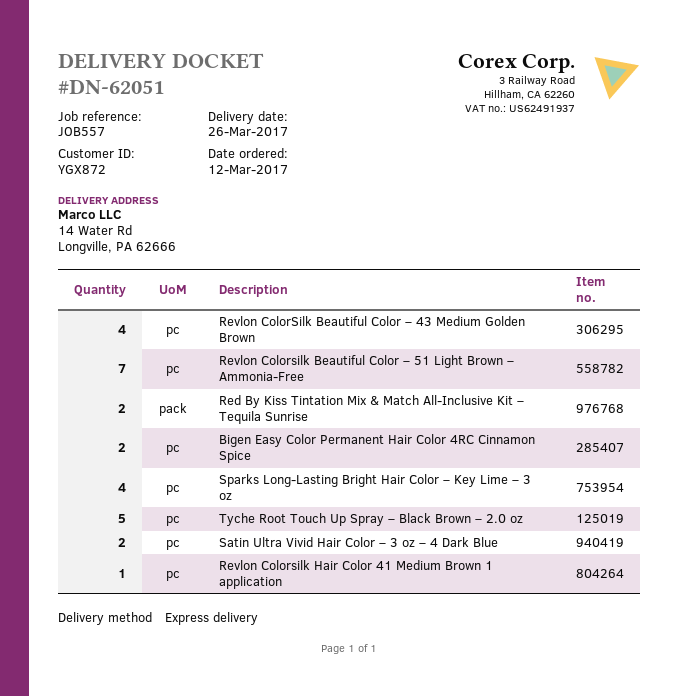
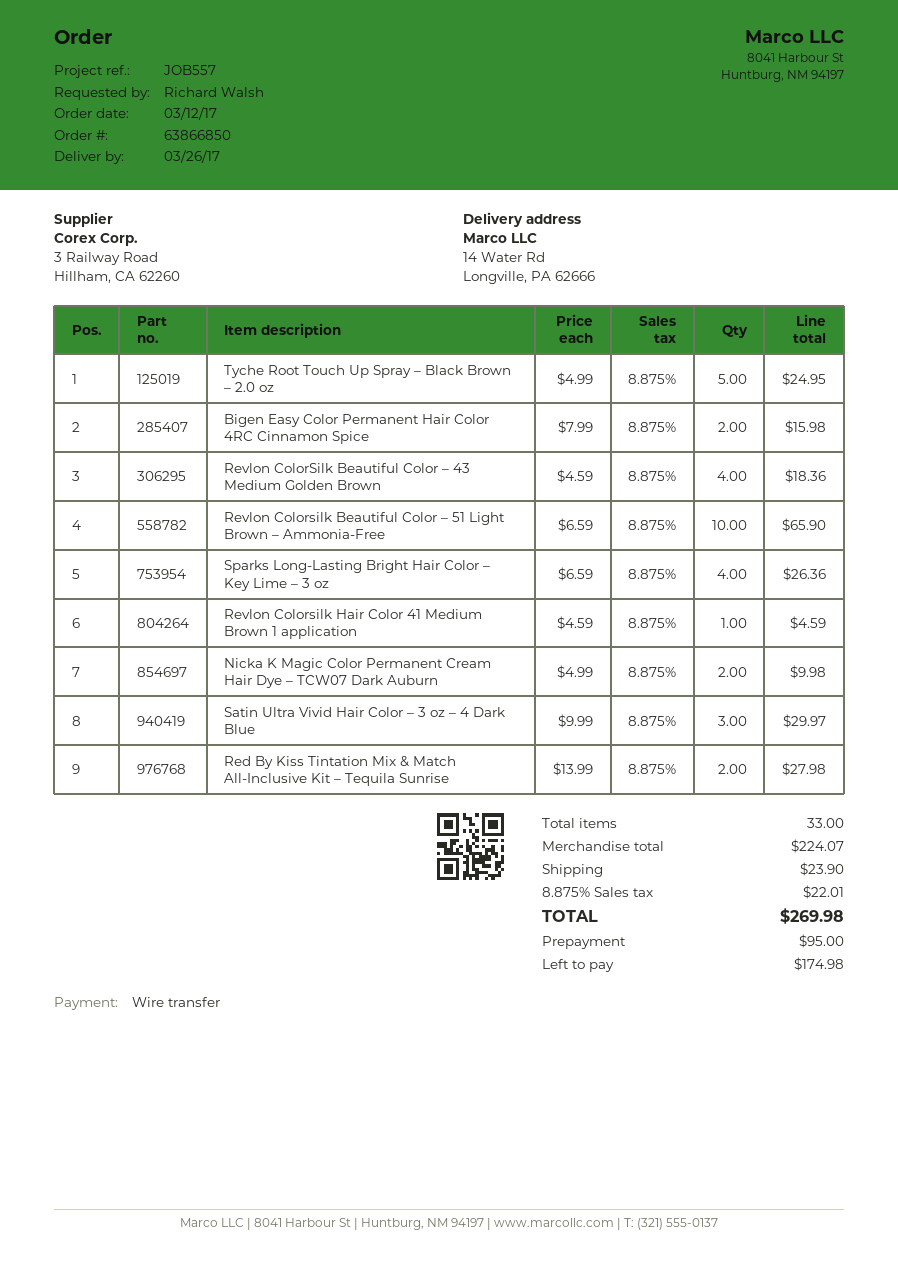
Revlon Colorsilk Beautiful Color – 51 Light Brown – Ammonia-Free: 7 -> 10
Satin Ultra Vivid Hair Color – 3 oz – 4 Dark Blue: 2 -> 3
Nicka K Magic Color Permanent Cream Hair Dye – TCW07 Dark Auburn: none -> 2

